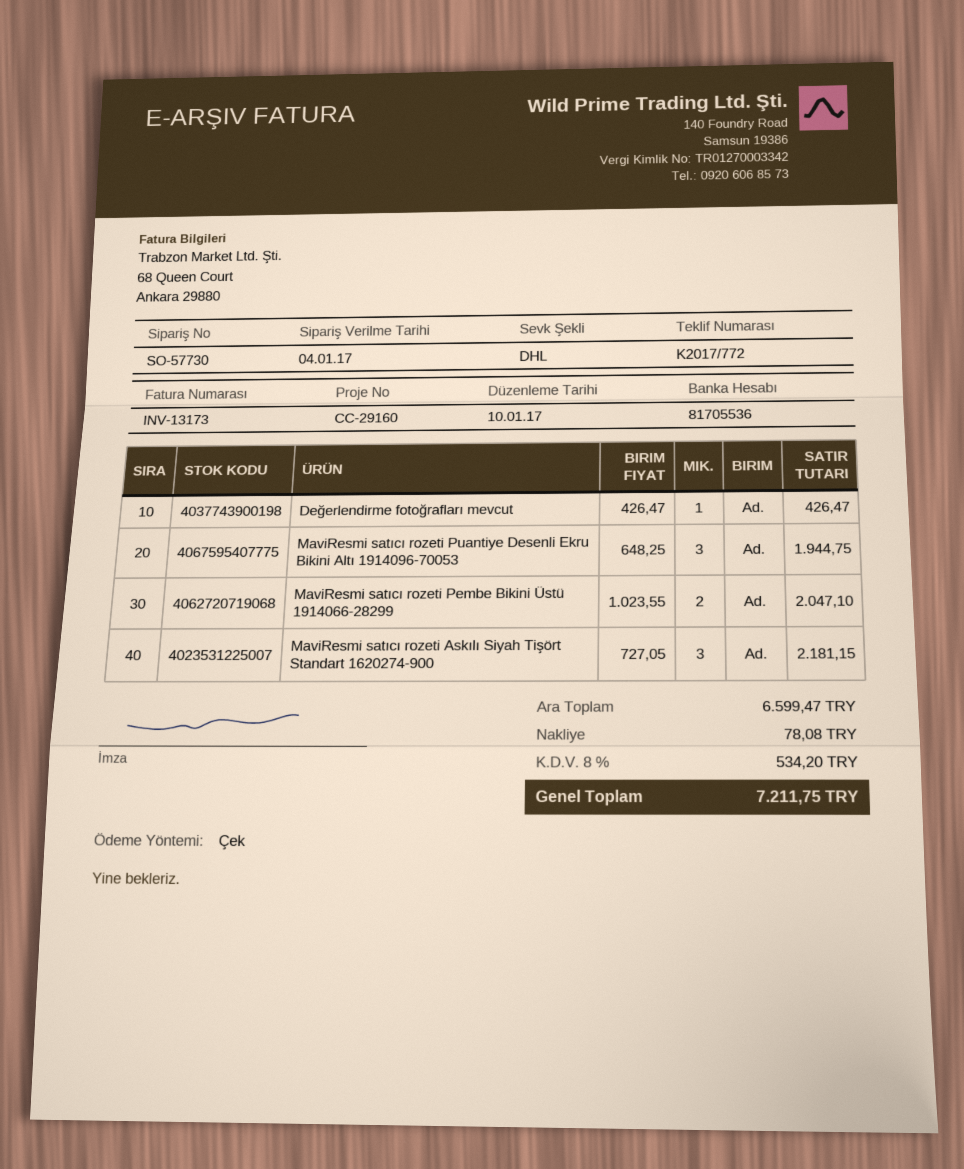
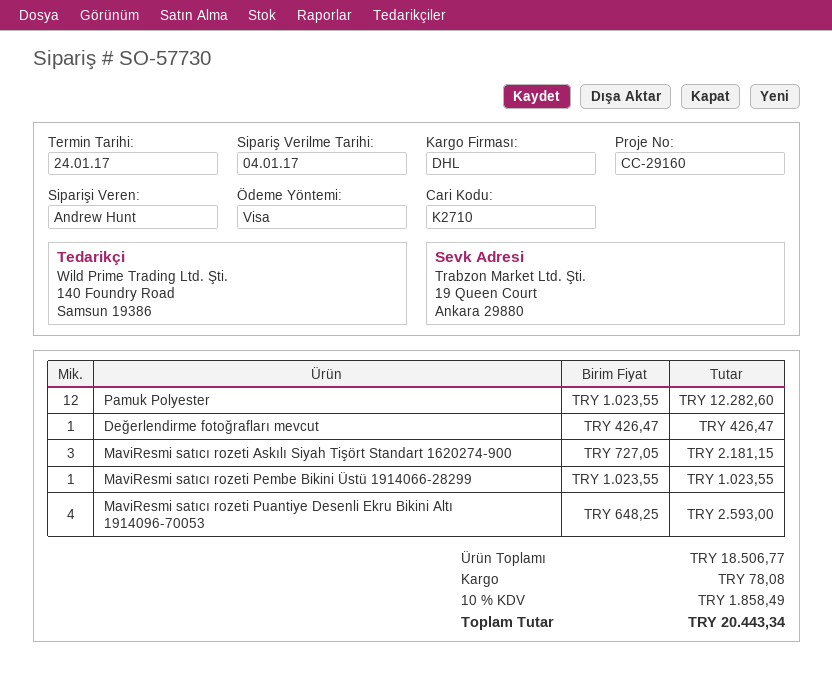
payment method: cheque -> Visa
MaviResmi satıcı rozeti Puantiye Desenli Ekru Bikini Altı 1914096-70053: 3 x 648.25 = 1944.75 -> 4 x 648.25 = 2593.00
MaviResmi satıcı rozeti Pembe Bikini Üstü 1914066-28299: 2 x 1023.55 = 2047.10 -> 1 x 1023.55 = 1023.55
Pamuk Polyester: none -> 12 x 1023.55 = 12282.60
subtotal: 6599.47 -> 18506.77
tax: 8% = 534.20 -> 10% = 1858.49
total: 7211.75 -> 20443.34

